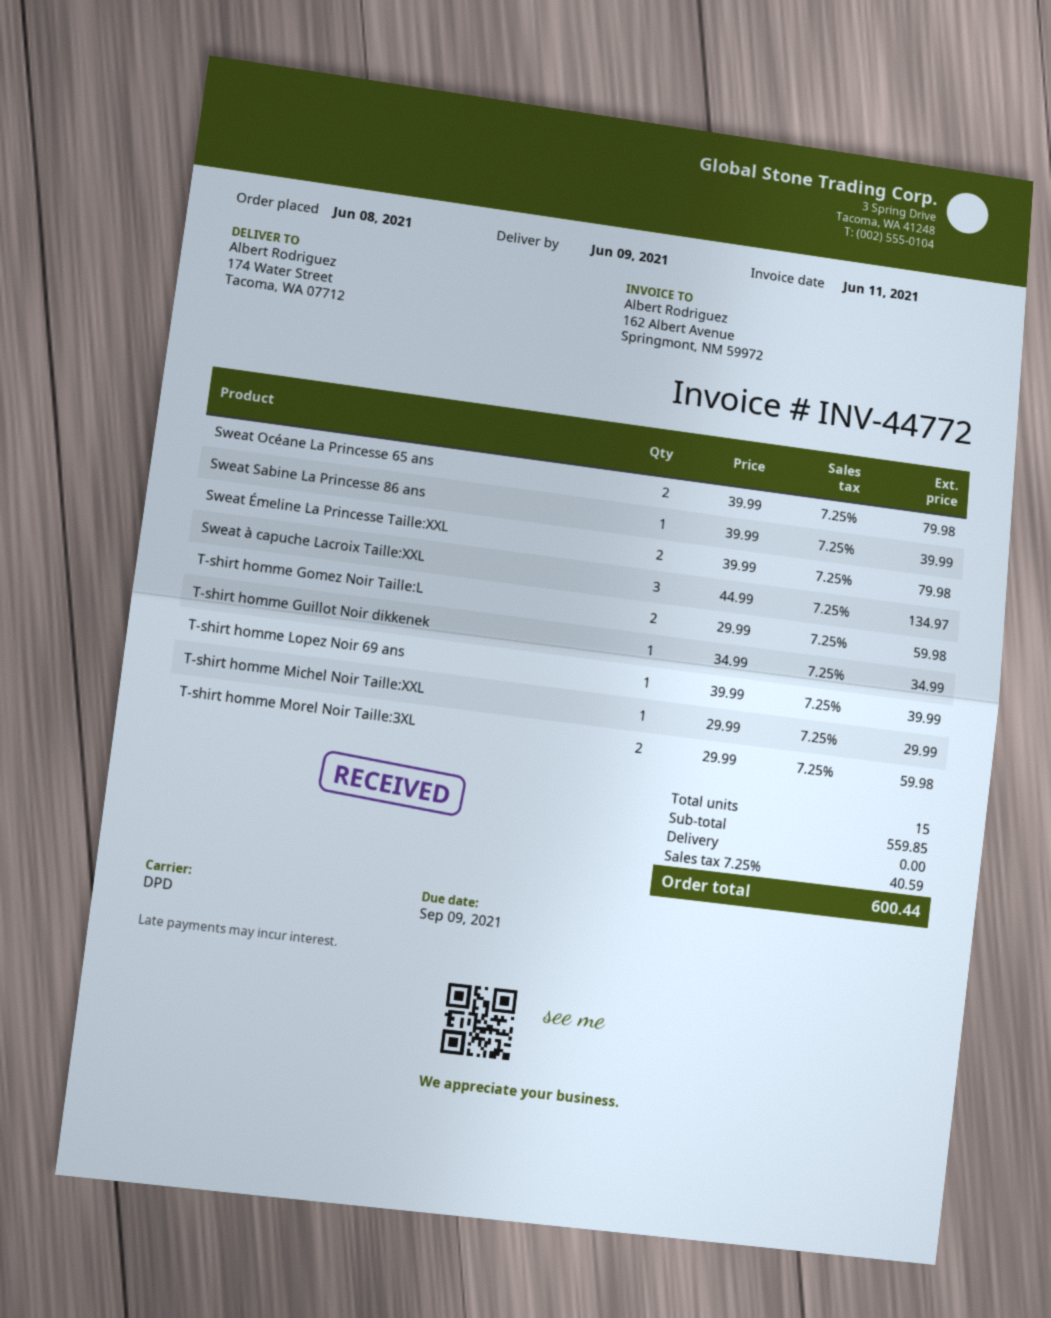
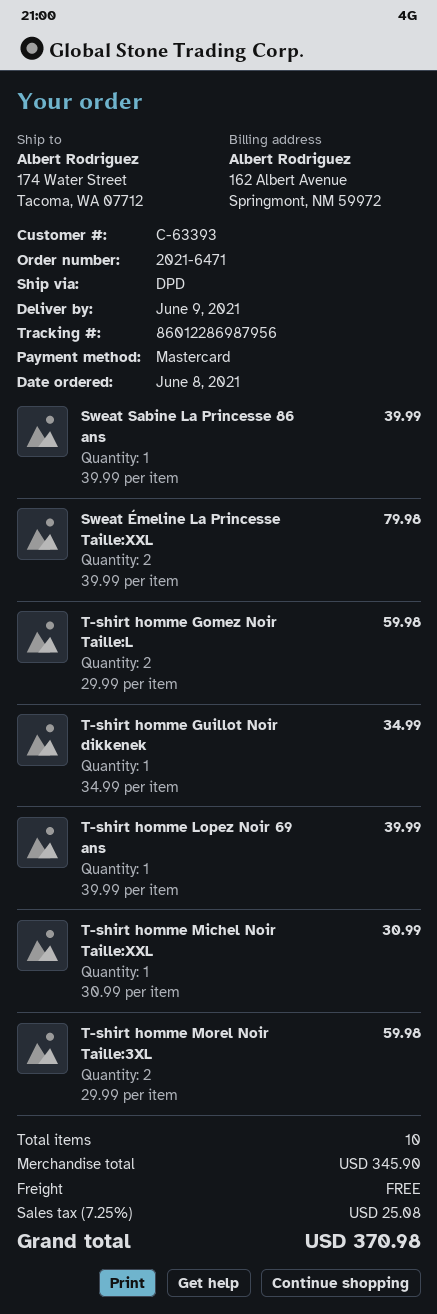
Sweat Océane La Princesse 65 ans: 2 x 39.99 = 79.98 -> none
Sweat à capuche Lacroix Taille:XXL: 3 x 44.99 = 134.97 -> none
T-shirt homme Michel Noir Taille:XXL: 1 x 29.99 = 29.99 -> 1 x 30.99 = 30.99
total quantity: 15 -> 10
subtotal: 559.85 -> 345.90
tax: 7.25% = 40.59 -> 7.25% = 25.08
total: 600.44 -> 370.98

